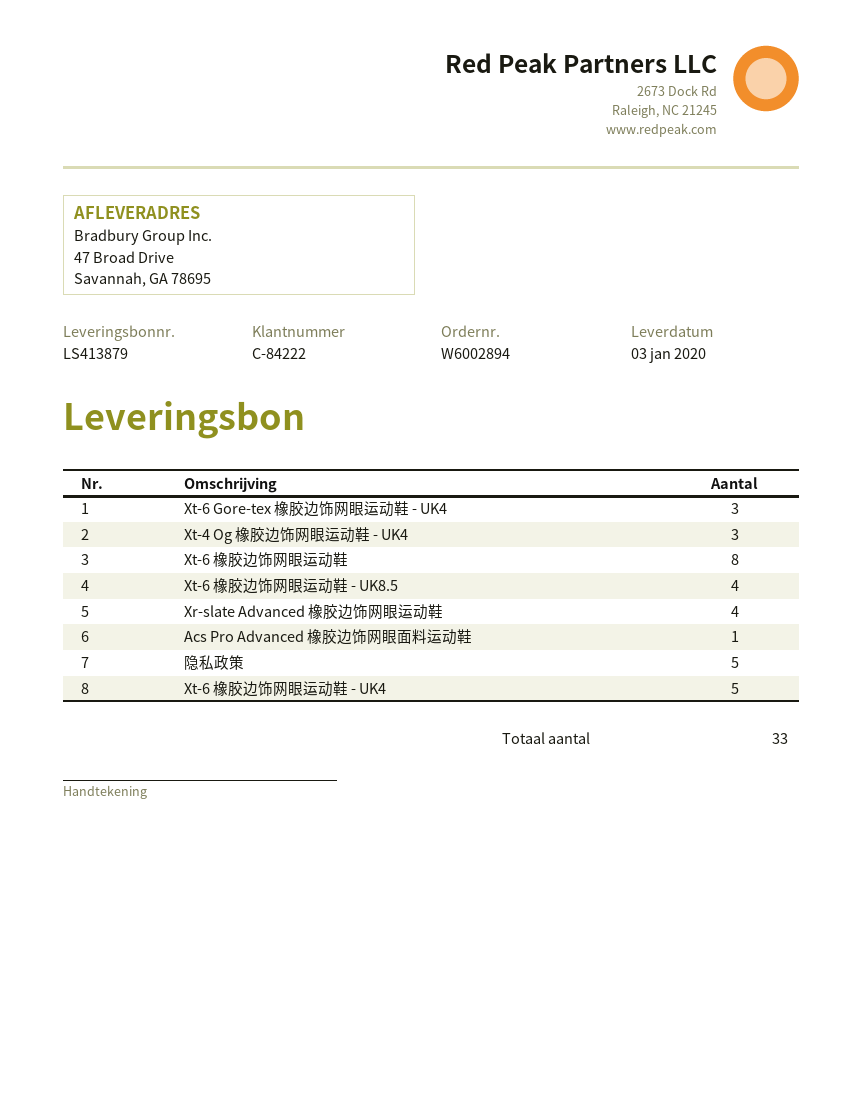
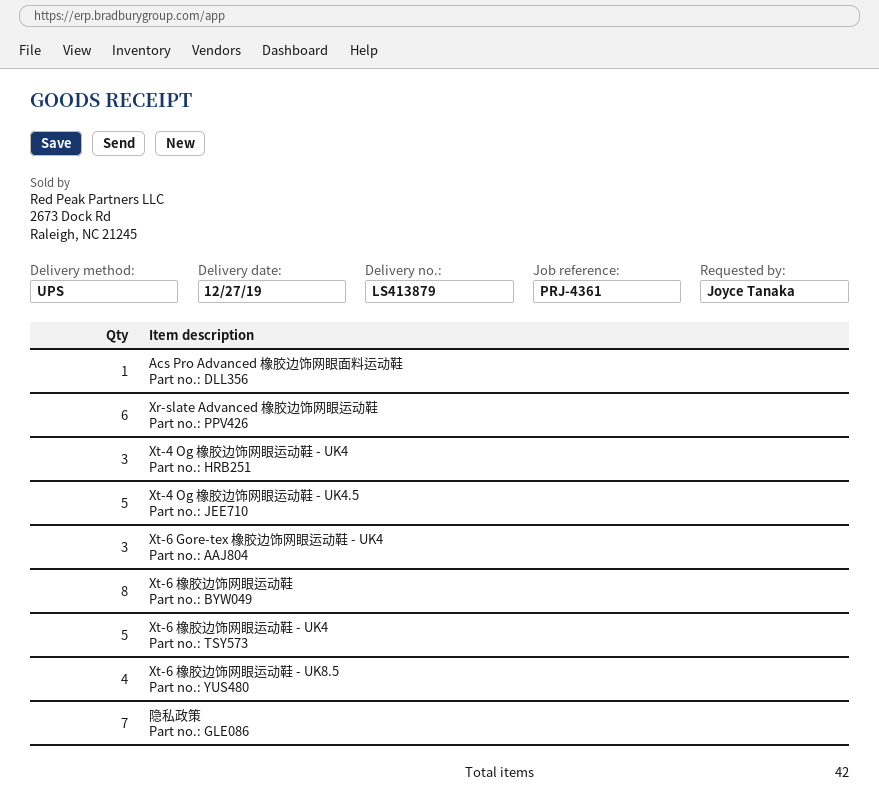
delivery date: 2020-01-03 -> 2019-12-27
Xr-slate Advanced 橡胶边饰网眼运动鞋: 4 -> 6
隐私政策: 5 -> 7
Xt-4 Og 橡胶边饰网眼运动鞋 - UK4.5: none -> 5
total quantity: 33 -> 42

